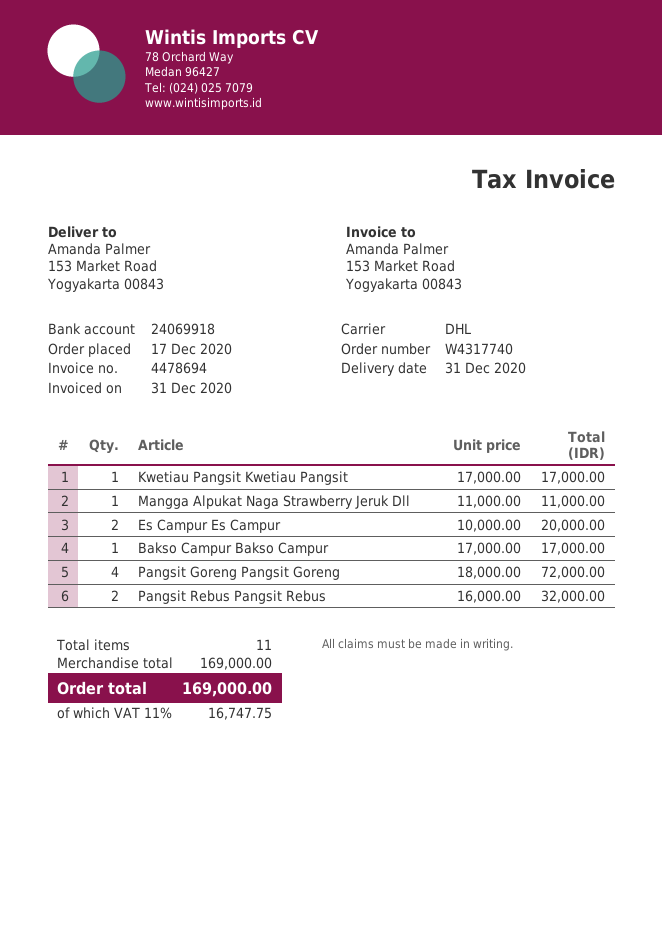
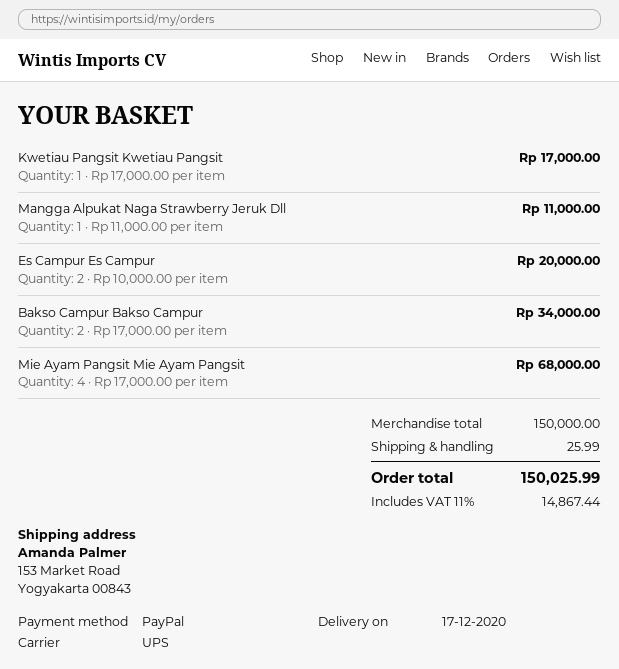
delivery date: 2020-12-31 -> 2020-12-17
shipping method: DHL -> UPS
Bakso Campur Bakso Campur: 1 x 17000.00 = 17000.00 -> 2 x 17000.00 = 34000.00
Pangsit Goreng Pangsit Goreng: 4 x 18000.00 = 72000.00 -> none
Pangsit Rebus Pangsit Rebus: 2 x 16000.00 = 32000.00 -> none
Mie Ayam Pangsit Mie Ayam Pangsit: none -> 4 x 17000.00 = 68000.00
subtotal: 169000.00 -> 150000.00
shipping: none -> 25.99
tax: 11% = 16747.75 -> 11% = 14867.44
total: 169000.00 -> 150025.99

